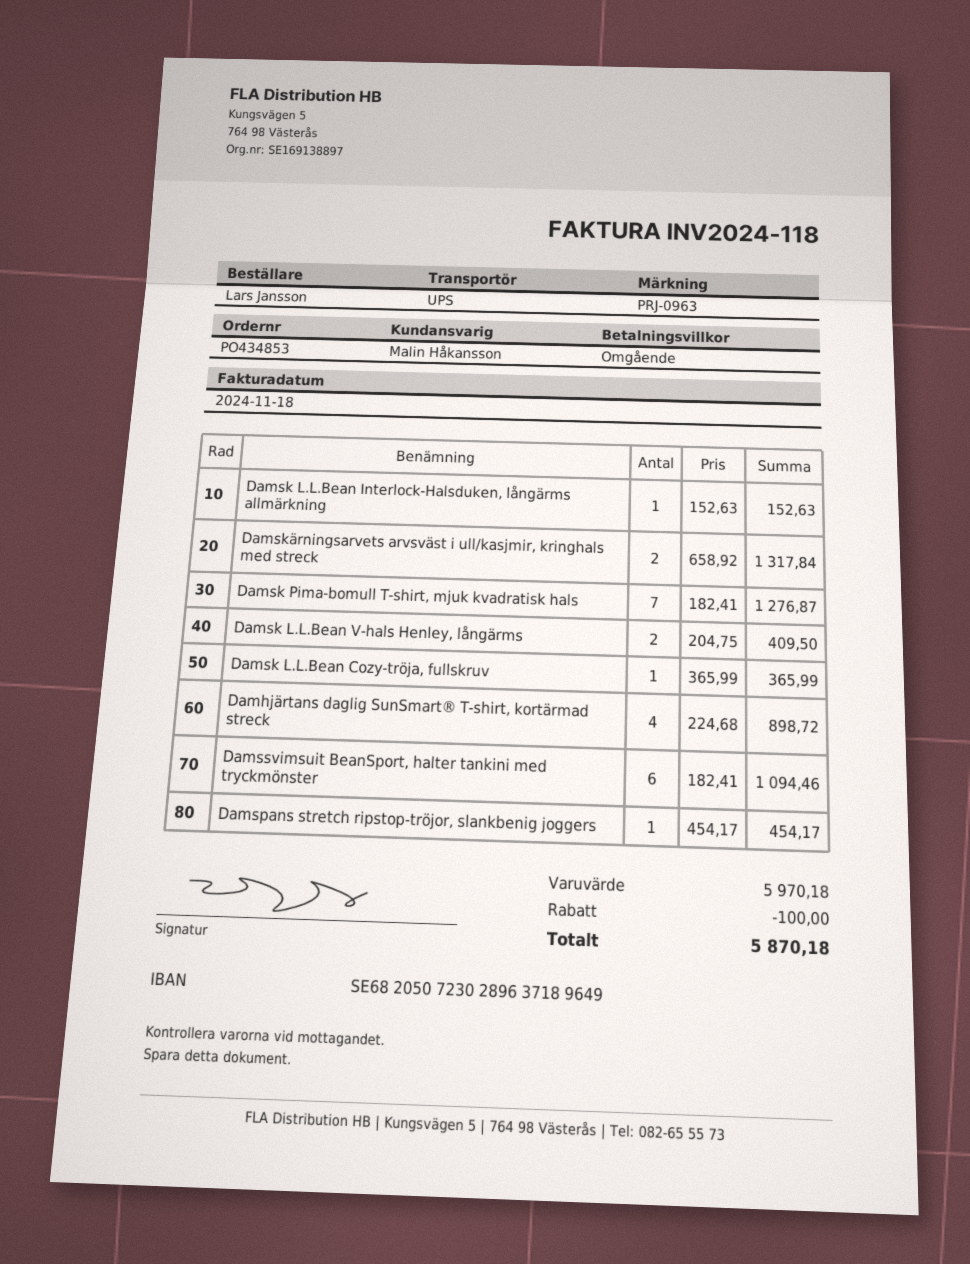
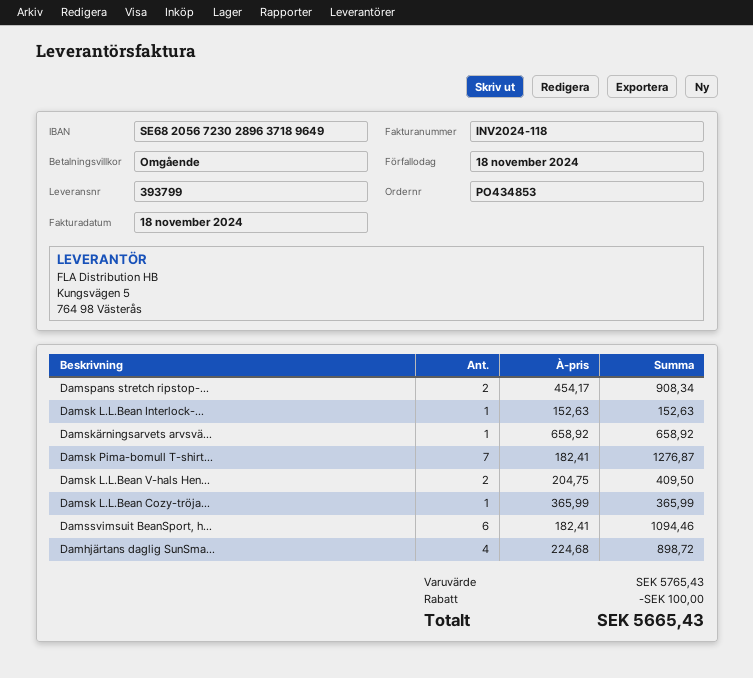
bank account: SE6820507230289637189649 -> SE6820567230289637189649
Damskärningsarvets arvsväst i ull/kasjmir, kringhals med streck: 2 x 658.92 = 1317.84 -> 1 x 658.92 = 658.92
Damspans stretch ripstop-tröjor, slankbenig joggers: 1 x 454.17 = 454.17 -> 2 x 454.17 = 908.34
subtotal: 5970.18 -> 5765.43
total: 5870.18 -> 5665.43

